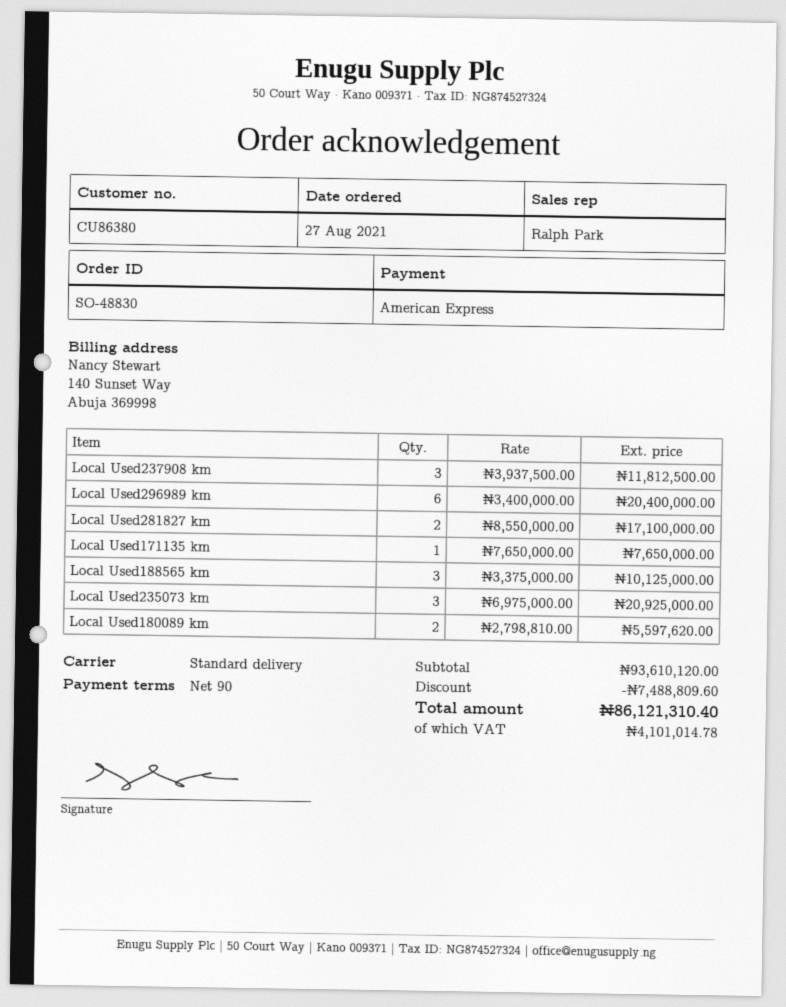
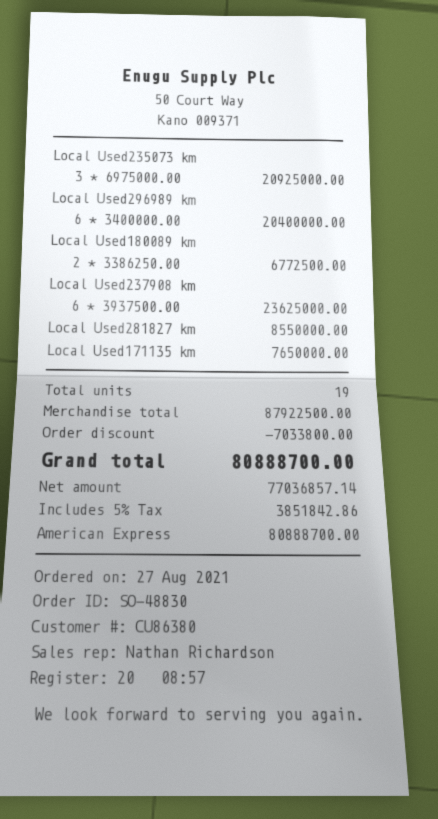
sales rep: Ralph Park -> Nathan Richardson
Local Used237908 km: 3 x 3937500.00 = 11812500.00 -> 6 x 3937500.00 = 23625000.00
Local Used281827 km: 2 x 8550000.00 = 17100000.00 -> 1 x 8550000.00 = 8550000.00
Local Used188565 km: 3 x 3375000.00 = 10125000.00 -> none
Local Used180089 km: 2 x 2798810.00 = 5597620.00 -> 2 x 3386250.00 = 6772500.00
subtotal: 93610120.00 -> 87922500.00
discount: 7488809.60 -> 7033800.00
tax: 4101014.78 -> 3851842.86
total: 86121310.40 -> 80888700.00

